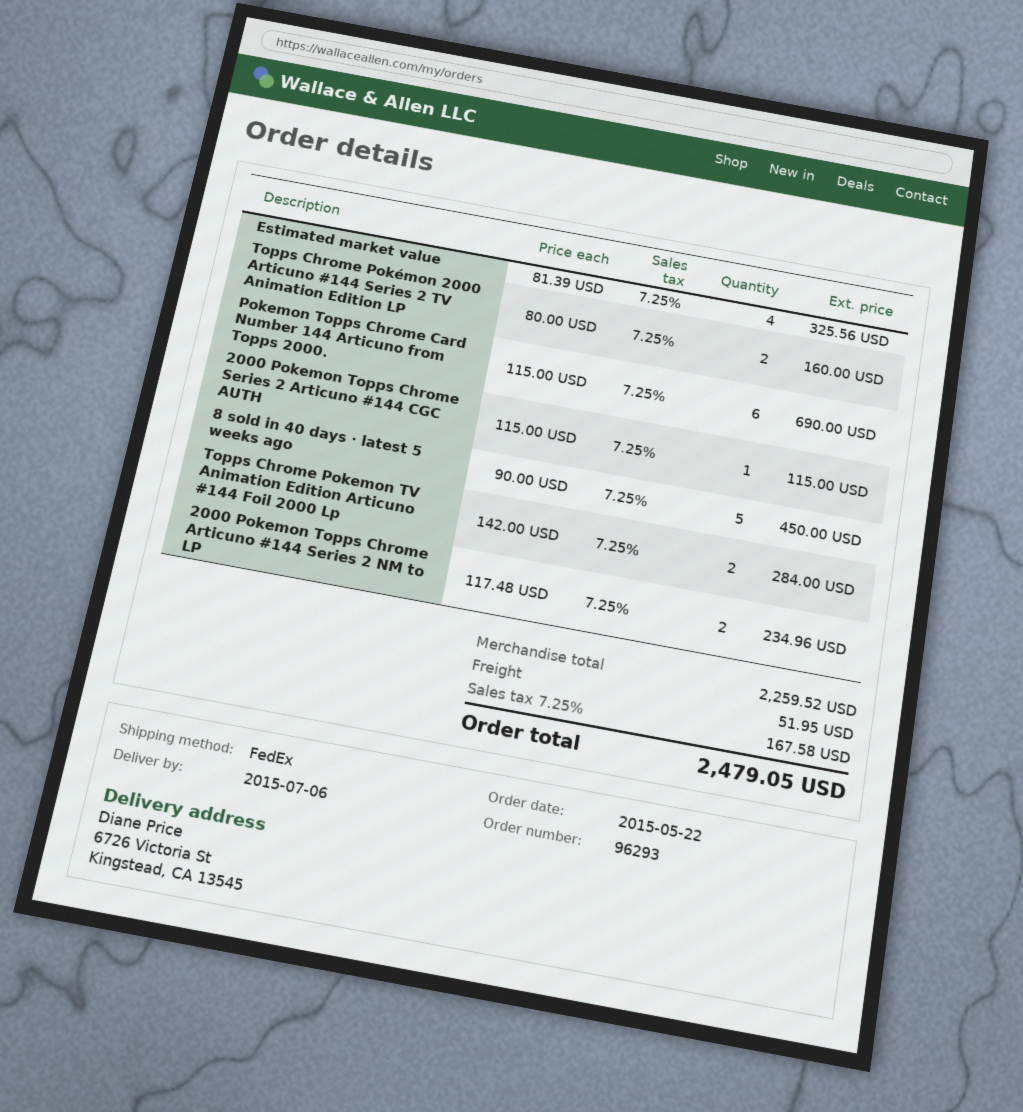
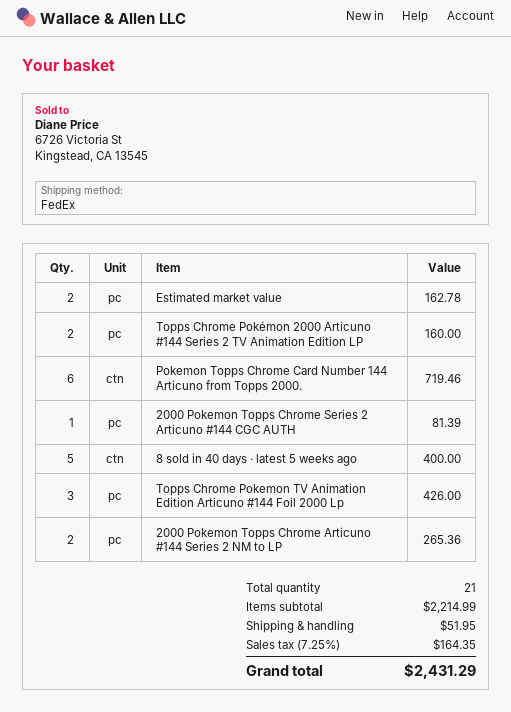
Estimated market value: 4 for 325.56 -> 2 for 162.78
Pokemon Topps Chrome Card Number 144 Articuno from Topps 2000.: 6 for 690.00 -> 6 for 719.46
2000 Pokemon Topps Chrome Series 2 Articuno #144 CGC AUTH: 1 for 115.00 -> 1 for 81.39
8 sold in 40 days · latest 5 weeks ago: 5 for 450.00 -> 5 for 400.00
Topps Chrome Pokemon TV Animation Edition Articuno #144 Foil 2000 Lp: 2 for 284.00 -> 3 for 426.00
2000 Pokemon Topps Chrome Articuno #144 Series 2 NM to LP: 2 for 234.96 -> 2 for 265.36
subtotal: 2259.52 -> 2214.99
tax: 7.25% = 167.58 -> 7.25% = 164.35
total: 2479.05 -> 2431.29

